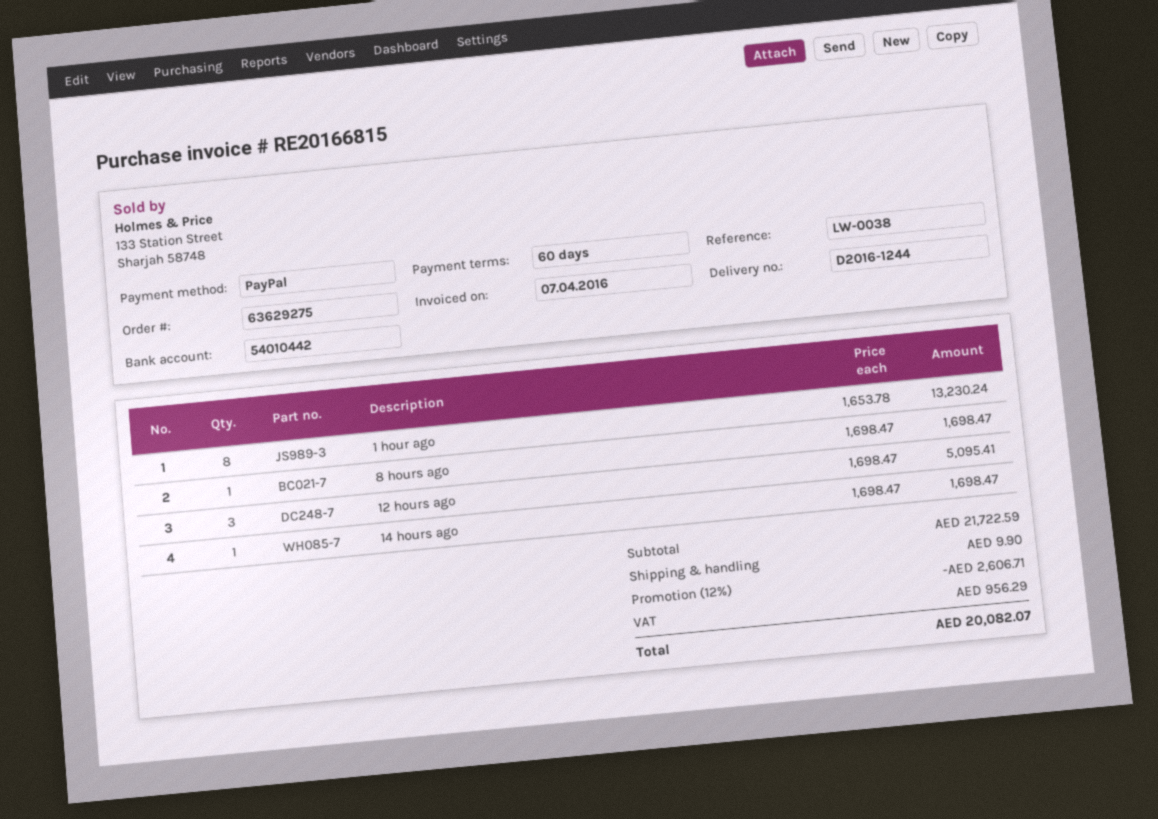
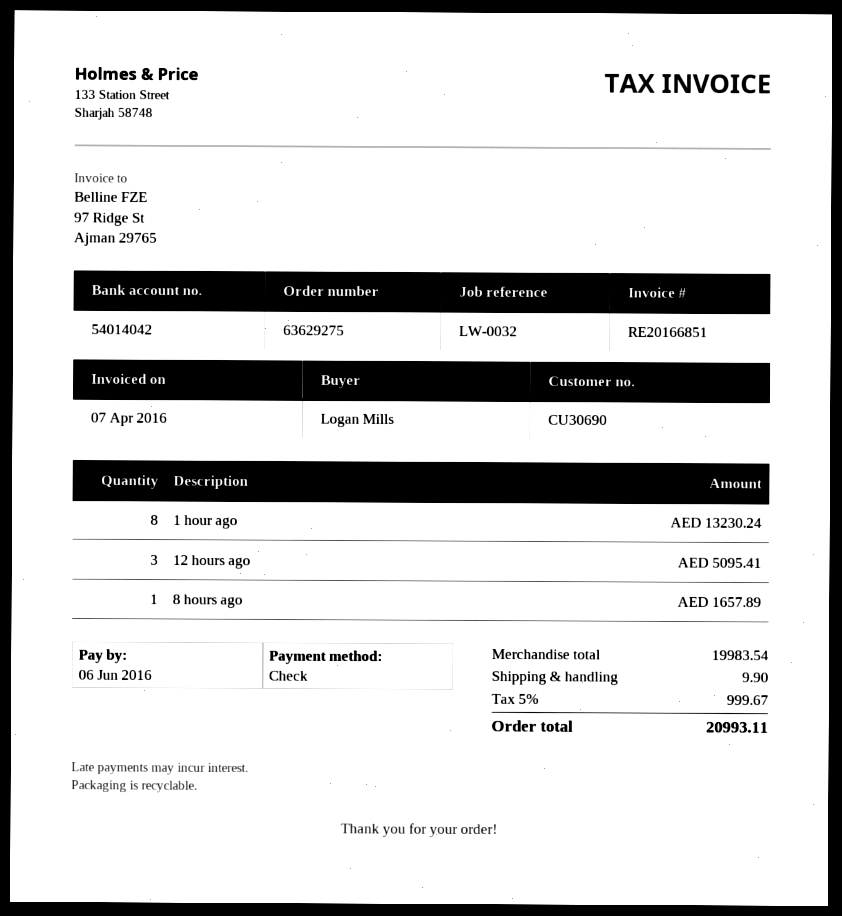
invoice number: RE20166815 -> RE20166851
reference: LW-0038 -> LW-0032
payment method: PayPal -> cheque
bank account: 54010442 -> 54014042
8 hours ago: 1 for 1698.47 -> 1 for 1657.89
14 hours ago: 1 for 1698.47 -> none
subtotal: 21722.59 -> 19983.54
discount: 12% = 2606.71 -> none
tax: 956.29 -> 999.67
total: 20082.07 -> 20993.11

